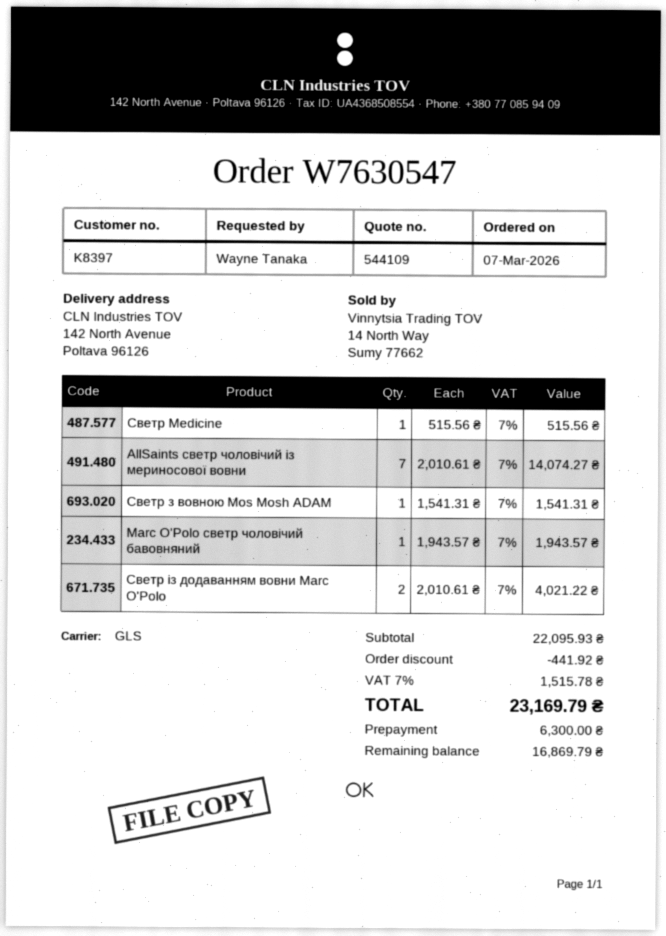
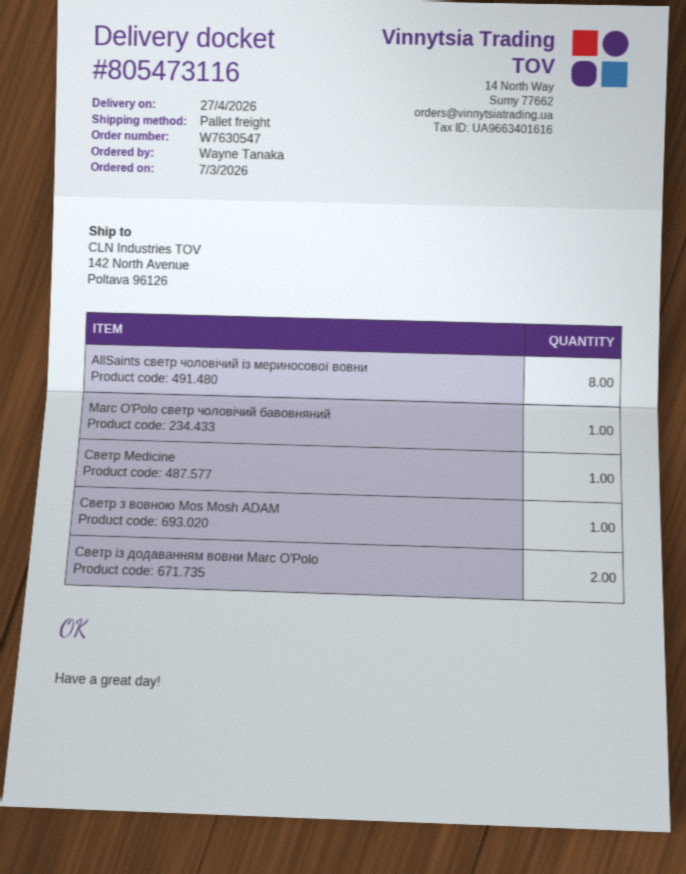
shipping method: GLS -> pallet freight
AllSaints светр чоловічий із мериносової вовни: 7 -> 8

